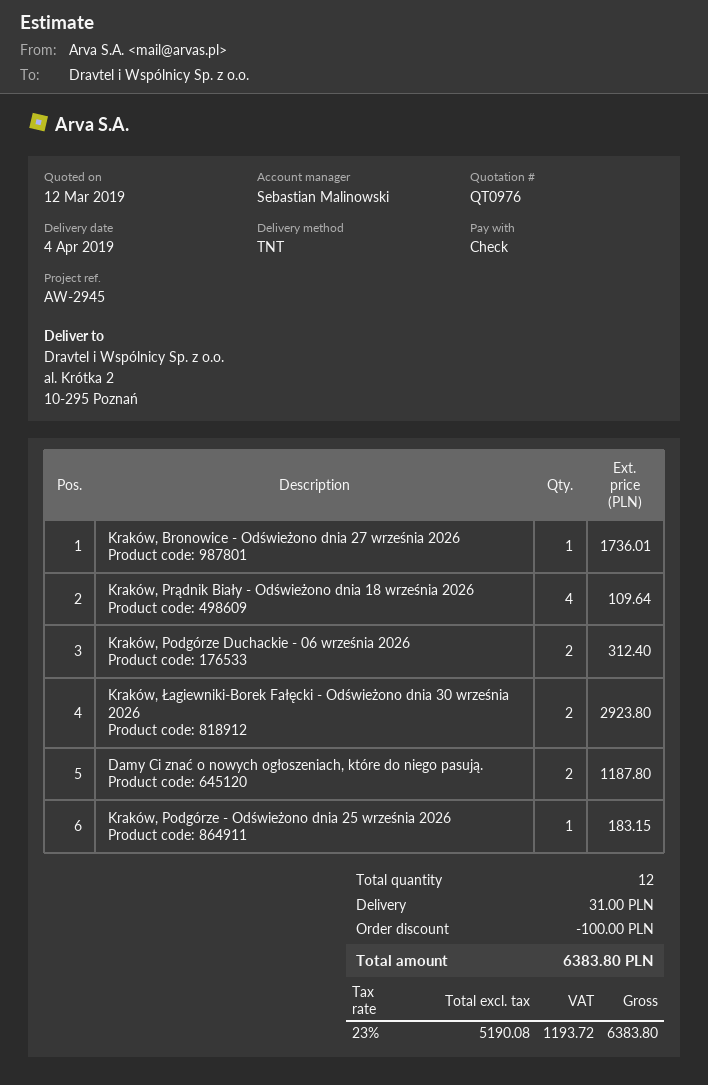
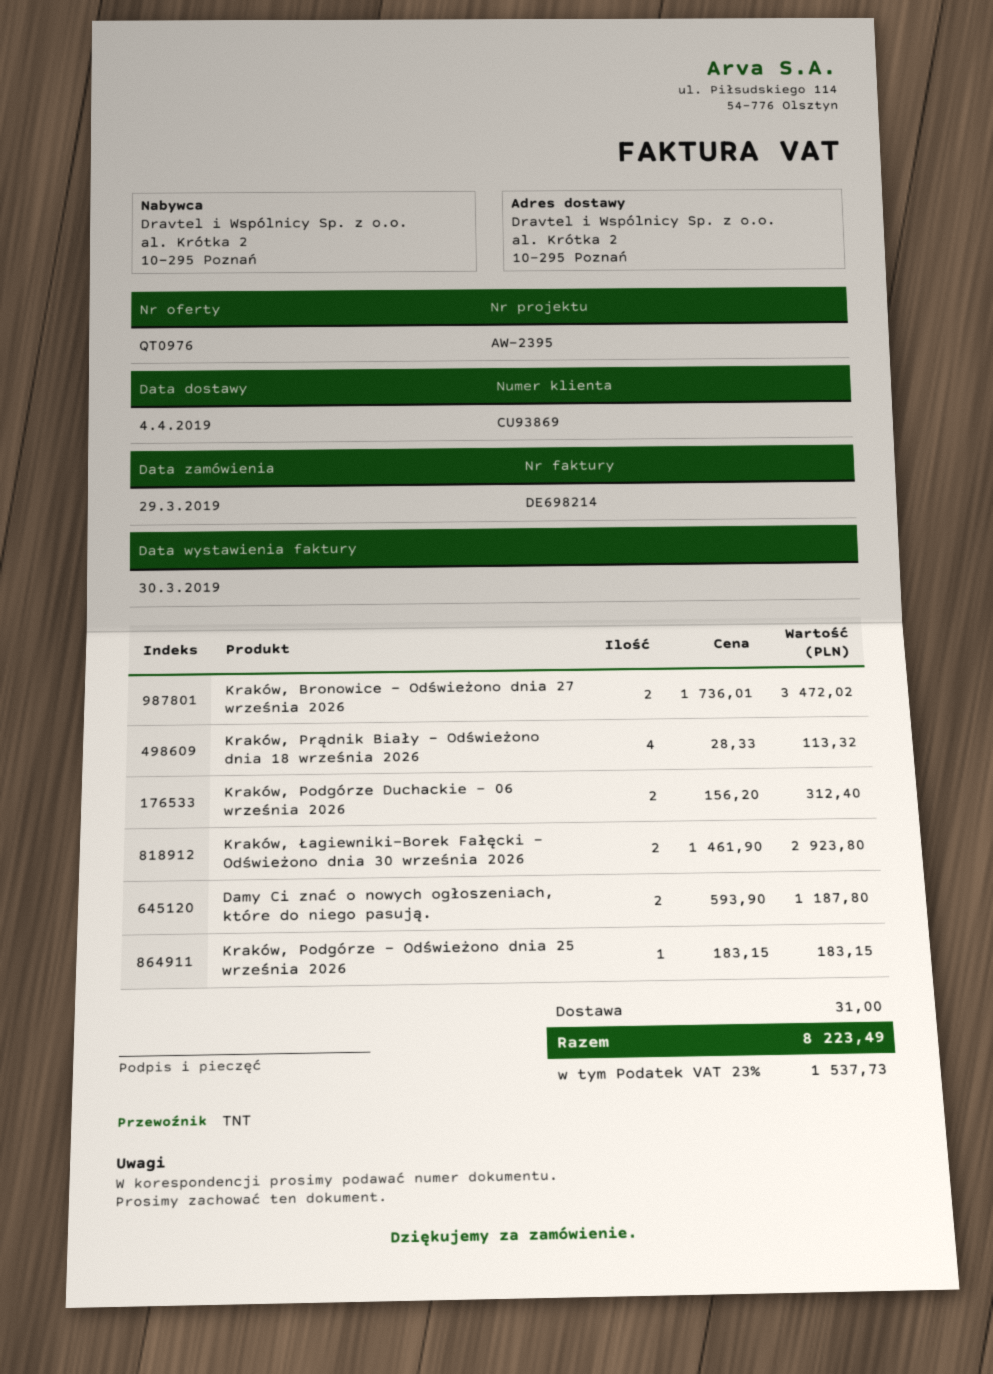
reference: AW-2945 -> AW-2395
Kraków, Bronowice - Odświeżono dnia 27 września 2026: 1 for 1736.01 -> 2 for 3472.02
Kraków, Prądnik Biały - Odświeżono dnia 18 września 2026: 4 for 109.64 -> 4 for 113.32
discount: 100.00 -> none
tax: 23% = 1193.72 -> 23% = 1537.73
total: 6383.80 -> 8223.49

